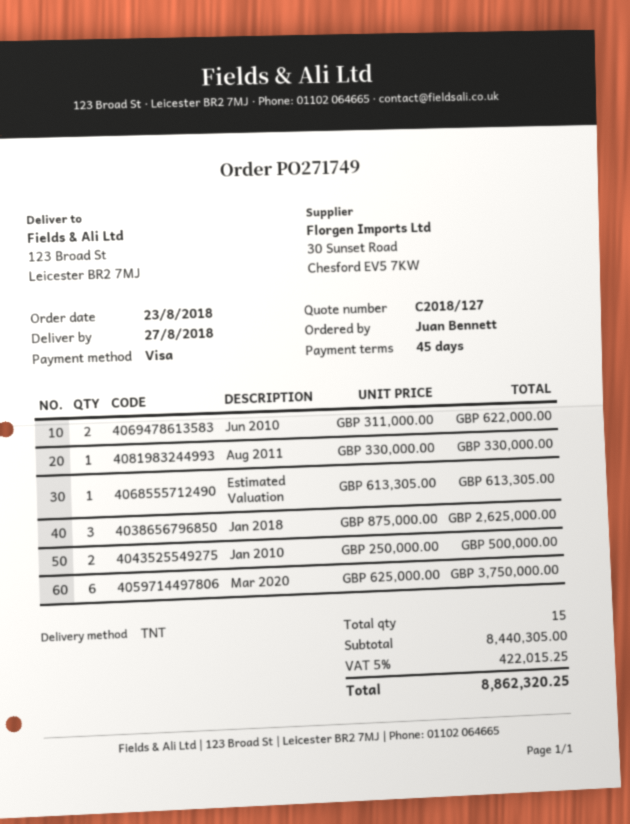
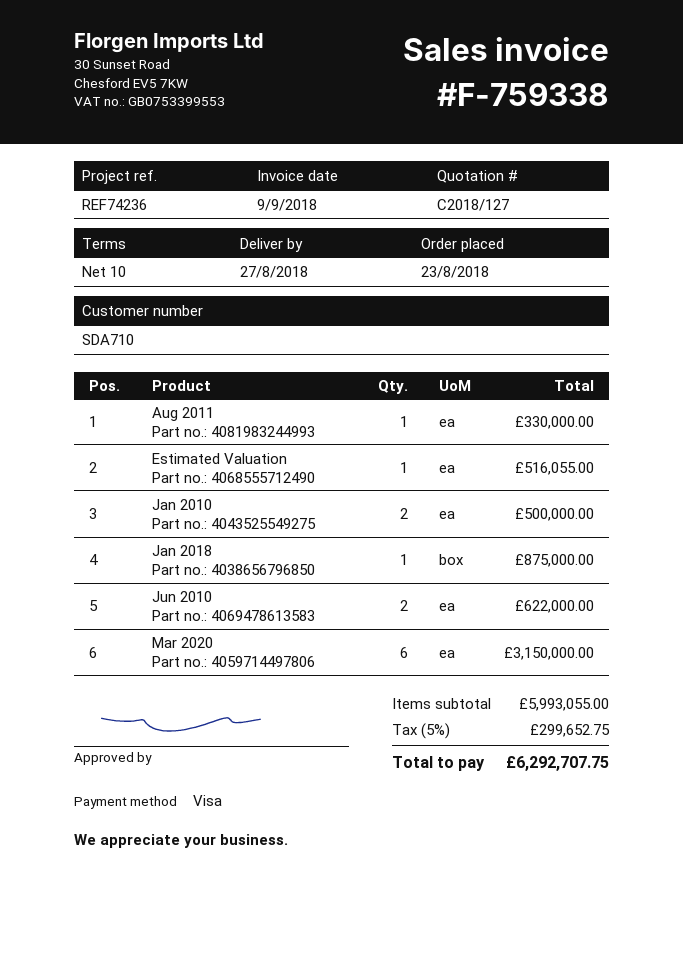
payment terms: 45 days -> 10 days
Estimated Valuation: 1 for 613305.00 -> 1 for 516055.00
Jan 2018: 3 for 2625000.00 -> 1 for 875000.00
Mar 2020: 6 for 3750000.00 -> 6 for 3150000.00
subtotal: 8440305.00 -> 5993055.00
tax: 5% = 422015.25 -> 5% = 299652.75
total: 8862320.25 -> 6292707.75

